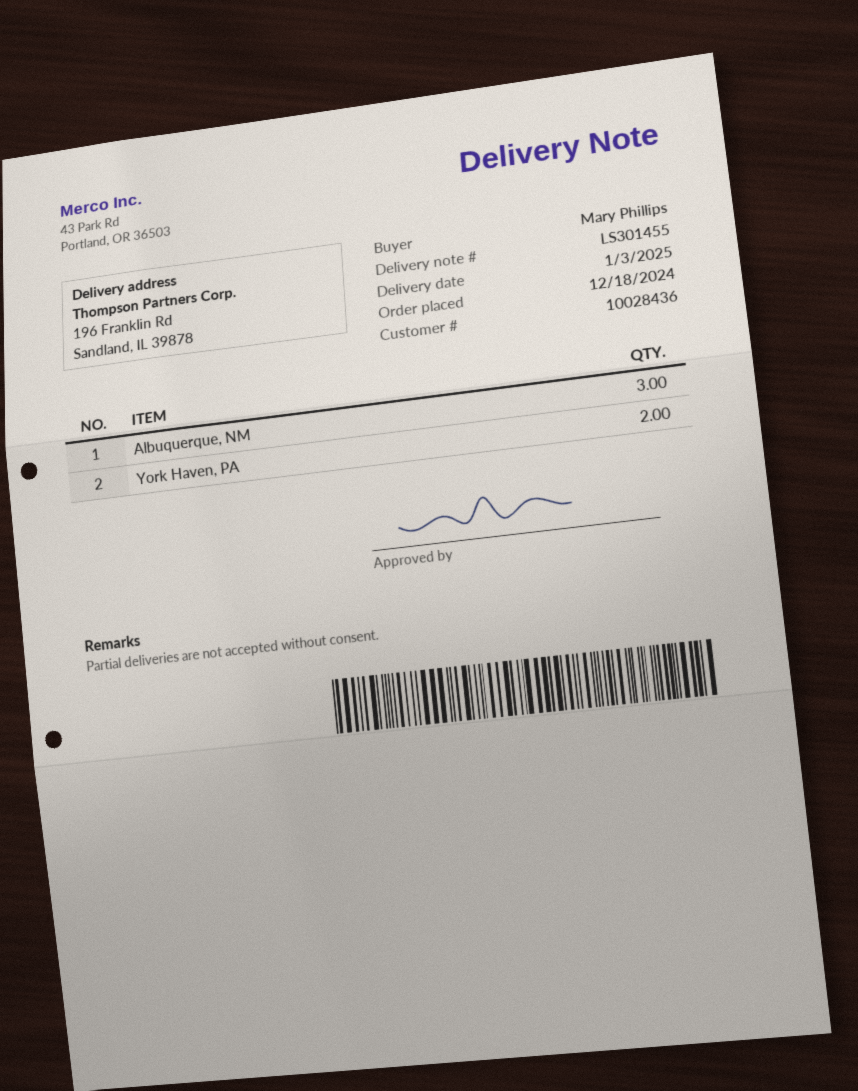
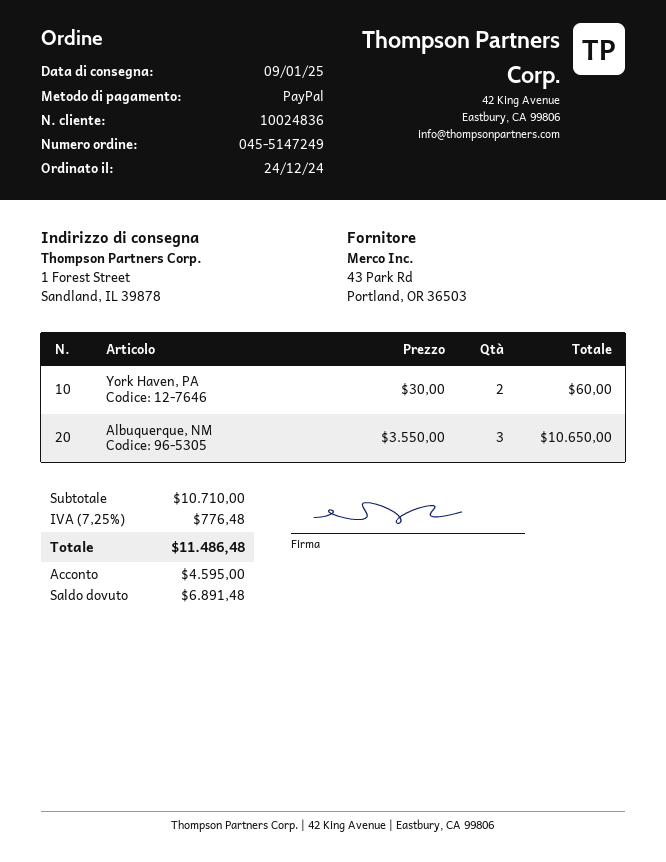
order date: 2024-12-18 -> 2024-12-24
delivery date: 2025-01-03 -> 2025-01-09
customer number: 10028436 -> 10024836
ship to: 196 Franklin Rd, Sandland, IL 39878 -> 1 Forest Street, Sandland, IL 39878

